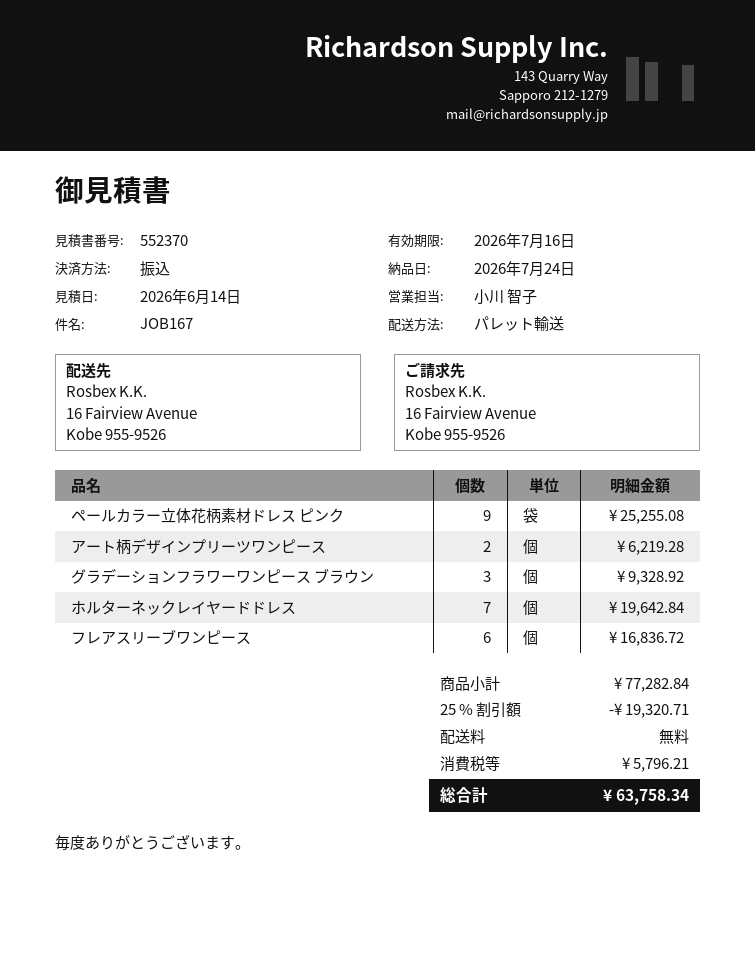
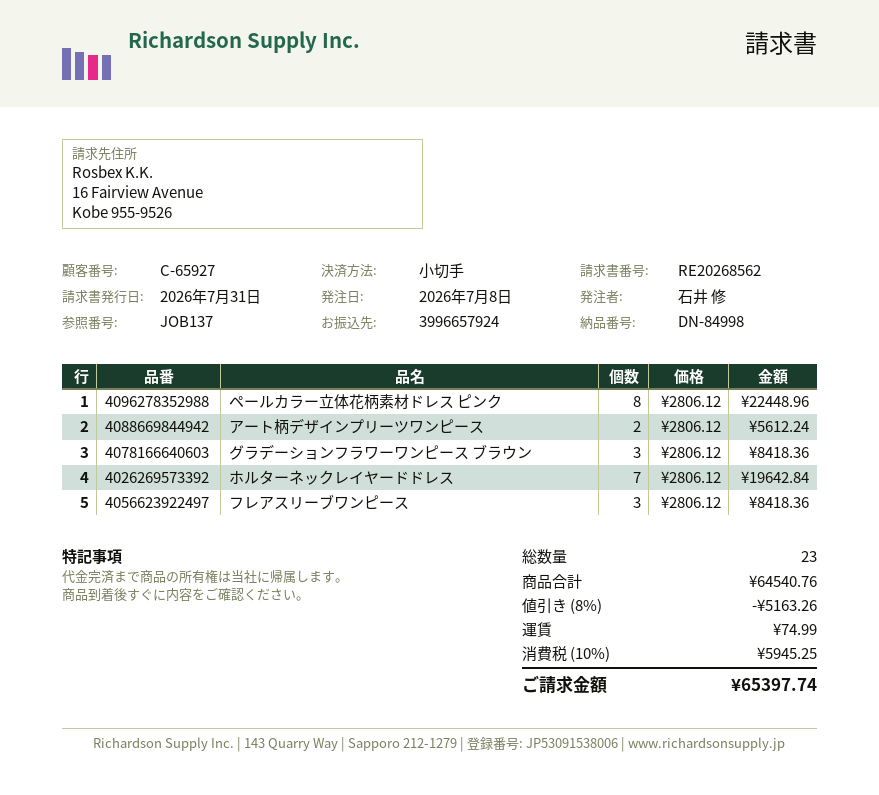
reference: JOB167 -> JOB137
payment method: bank transfer -> cheque
ペールカラー立体花柄素材ドレス ピンク: 9 for 25255.08 -> 8 for 22448.96
アート柄デザインプリーツワンピース: 2 for 6219.28 -> 2 for 5612.24
グラデーションフラワーワンピース ブラウン: 3 for 9328.92 -> 3 for 8418.36
フレアスリーブワンピース: 6 for 16836.72 -> 3 for 8418.36
subtotal: 77282.84 -> 64540.76
discount: 25% = 19320.71 -> 8% = 5163.26
shipping: 0.00 -> 74.99
tax: 5796.21 -> 5945.25
total: 63758.34 -> 65397.74

